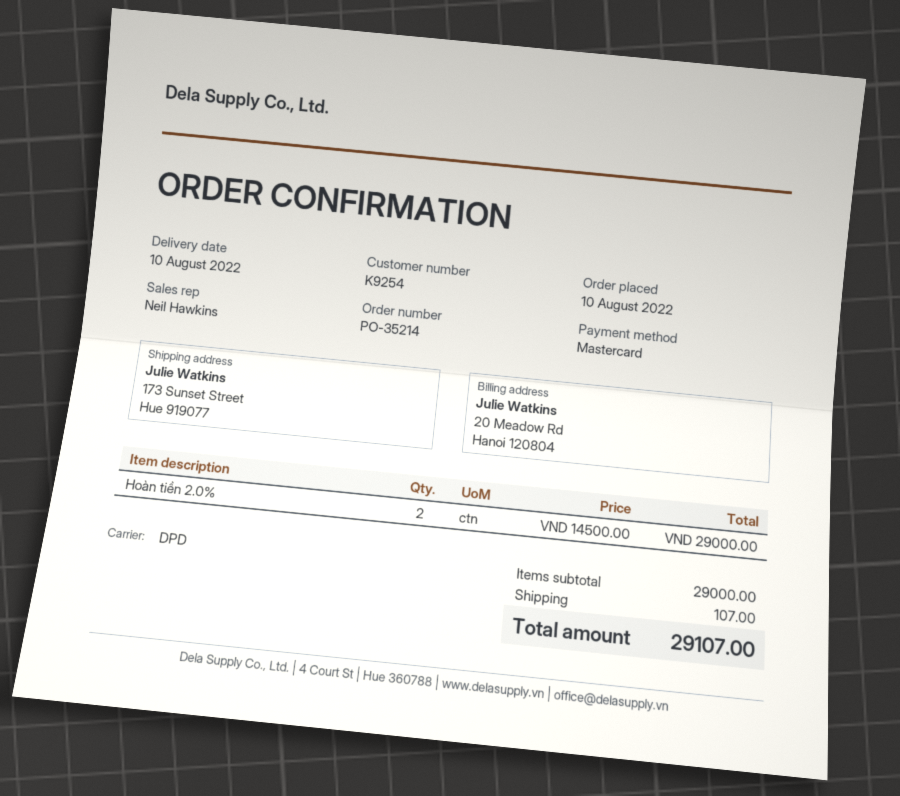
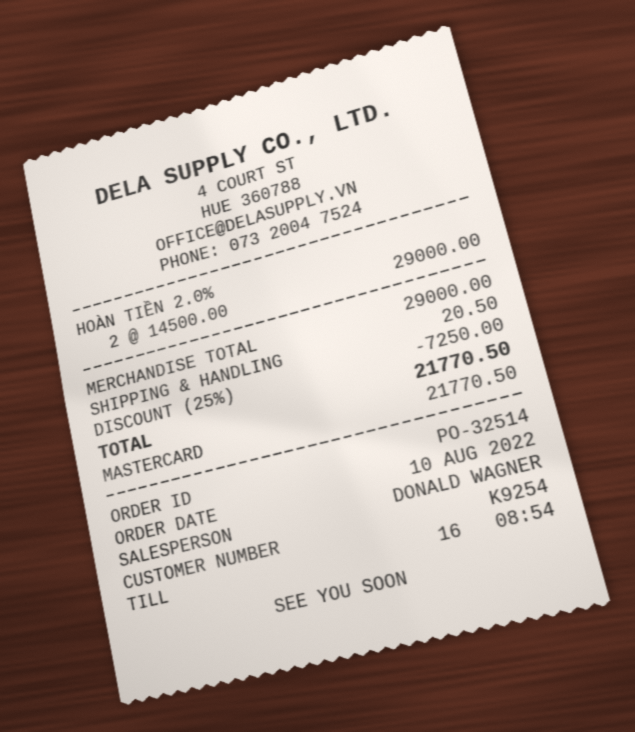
order number: PO-35214 -> PO-32514
sales rep: Neil Hawkins -> DONALD WAGNER
discount: none -> 25% = 7250.00
shipping: 107.00 -> 20.50
total: 29107.00 -> 21770.50

